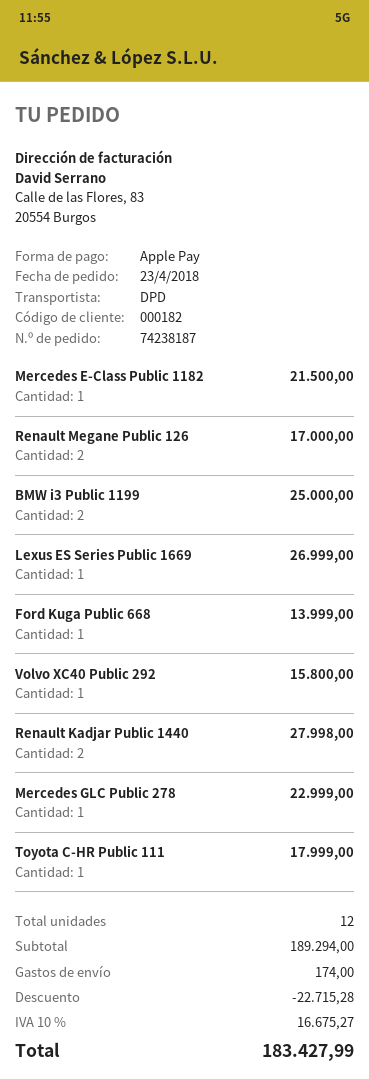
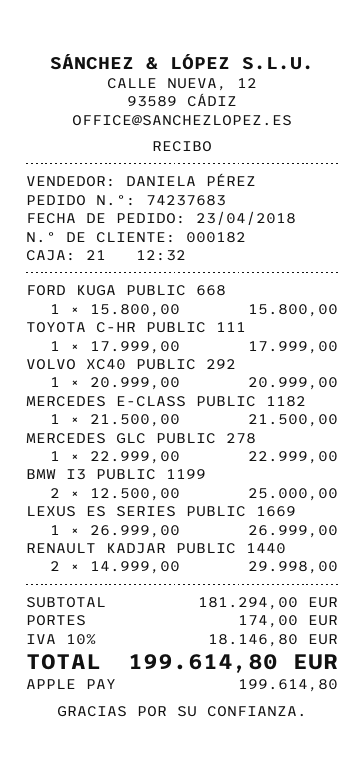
order number: 74238187 -> 74237683
Renault Megane Public 126: 2 for 17000.00 -> none
Ford Kuga Public 668: 1 for 13999.00 -> 1 for 15800.00
Volvo XC40 Public 292: 1 for 15800.00 -> 1 for 20999.00
Renault Kadjar Public 1440: 2 for 27998.00 -> 2 for 29998.00
subtotal: 189294.00 -> 181294.00
discount: 22715.28 -> none
tax: 10% = 16675.27 -> 10% = 18146.80
total: 183427.99 -> 199614.80

